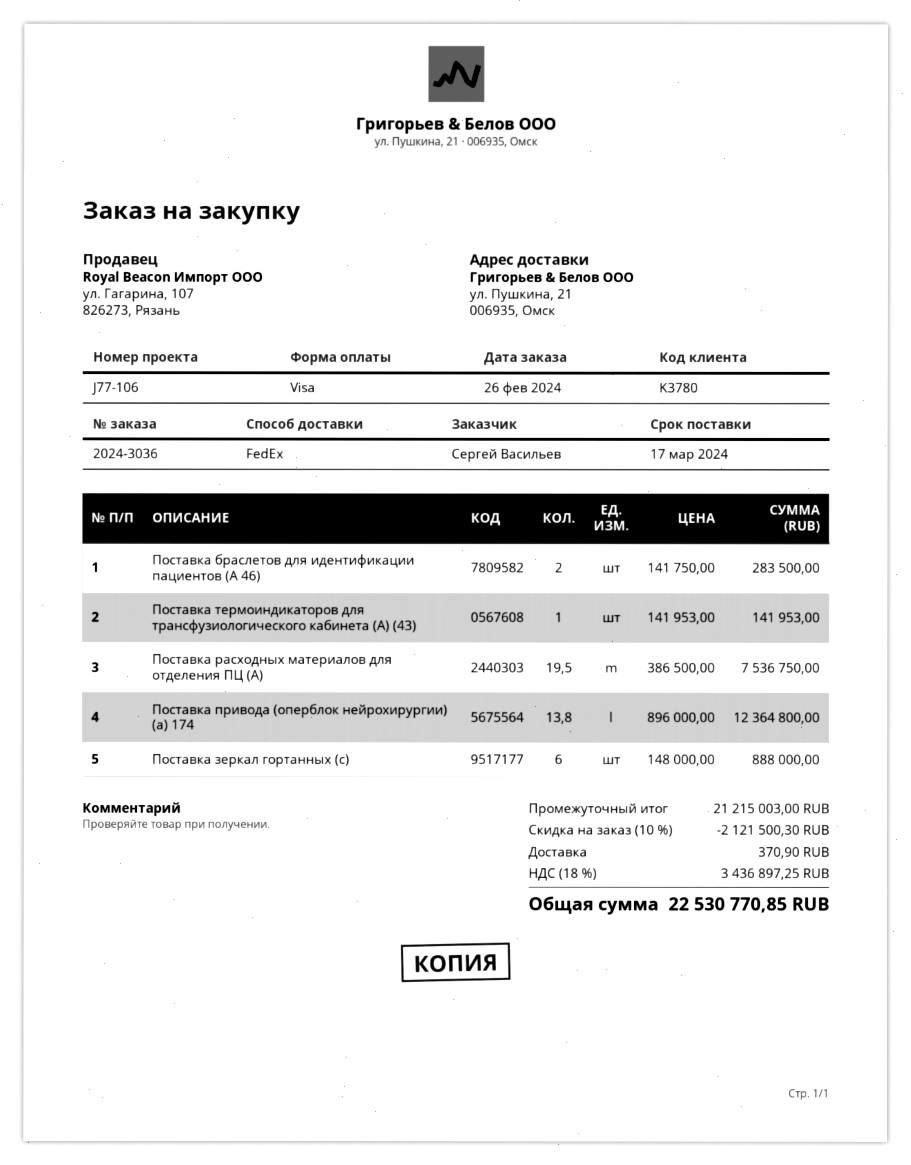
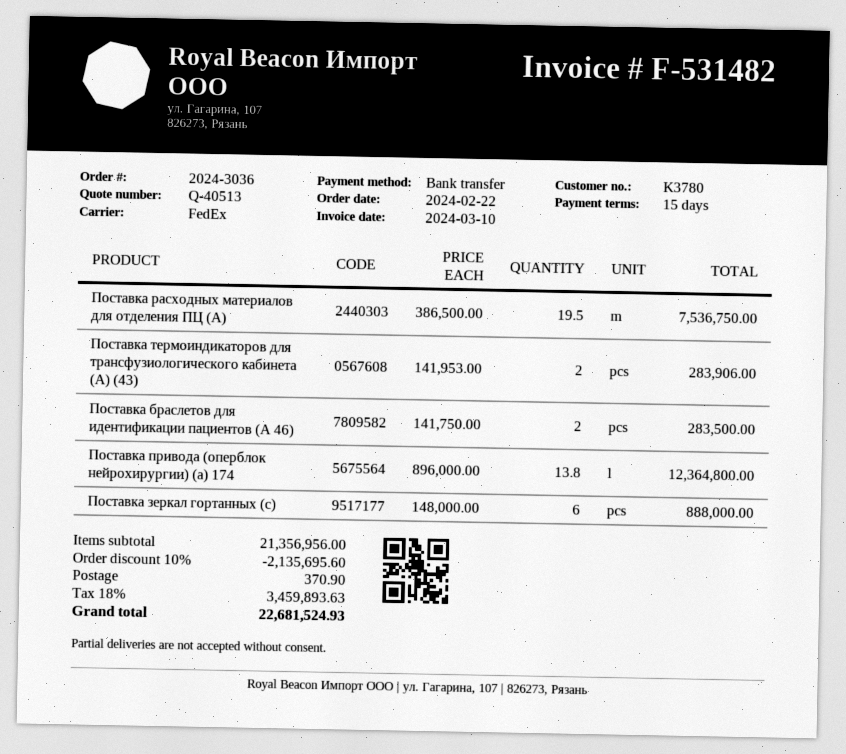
order date: 2024-02-26 -> 2024-02-22
payment method: Visa -> bank transfer
Поставка термоиндикаторов для трансфузиологического кабинета (А) (43): 1 x 141953.00 = 141953.00 -> 2 x 141953.00 = 283906.00
subtotal: 21215003.00 -> 21356956.00
discount: 10% = 2121500.30 -> 10% = 2135695.60
tax: 18% = 3436897.25 -> 18% = 3459893.63
total: 22530770.85 -> 22681524.93

